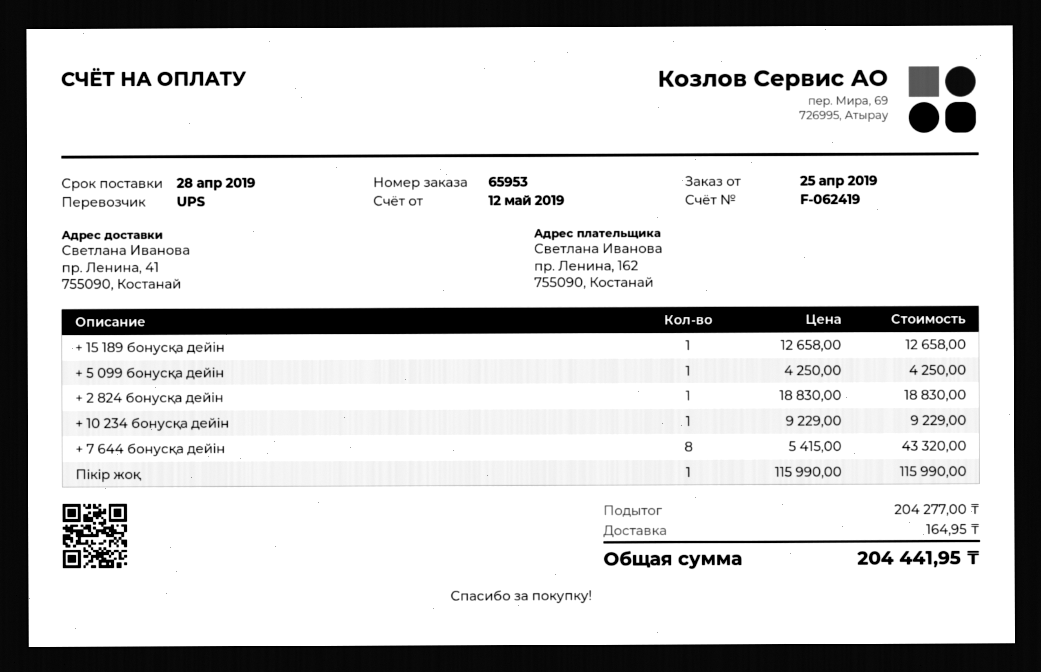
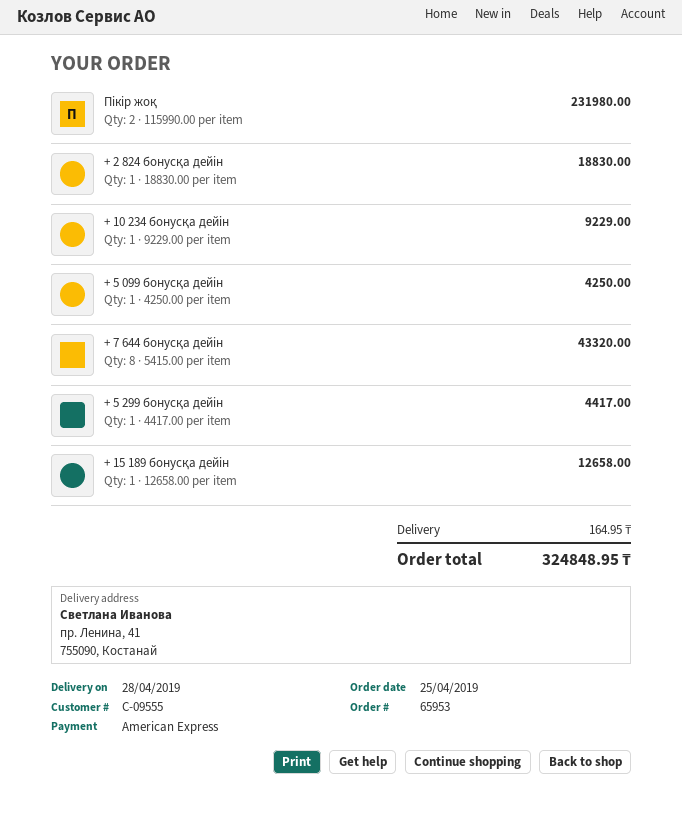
Пікір жоқ: 1 x 115990.00 = 115990.00 -> 2 x 115990.00 = 231980.00
+ 5 299 бонусқа дейін: none -> 1 x 4417.00 = 4417.00
total: 204441.95 -> 324848.95

